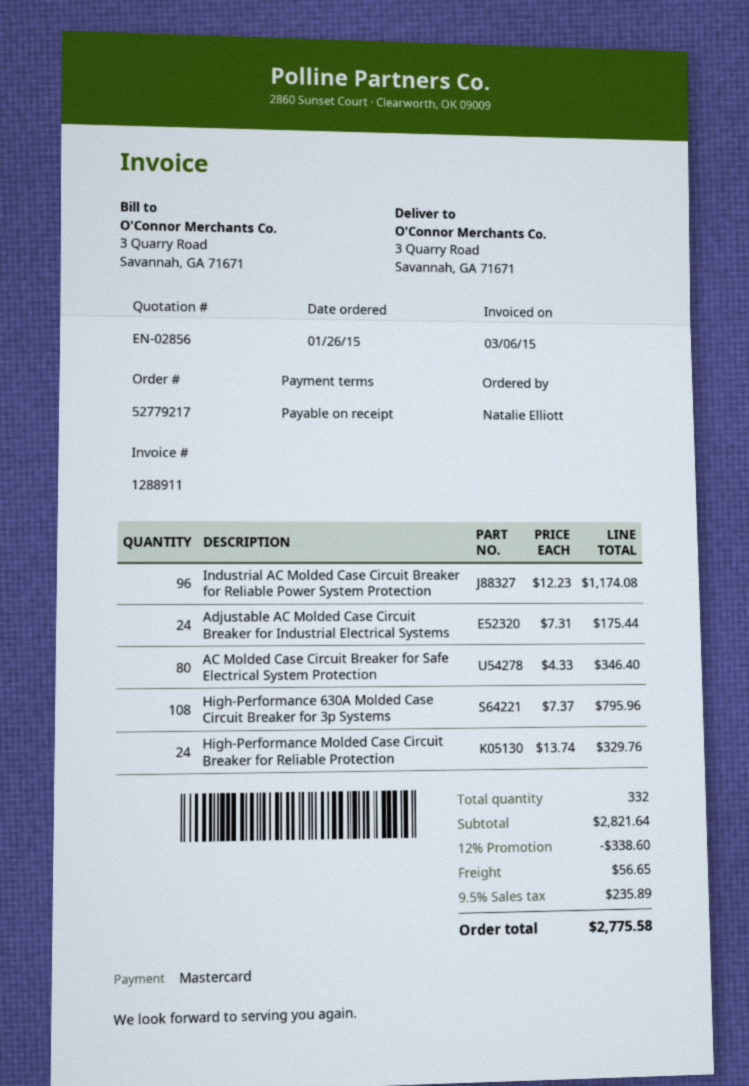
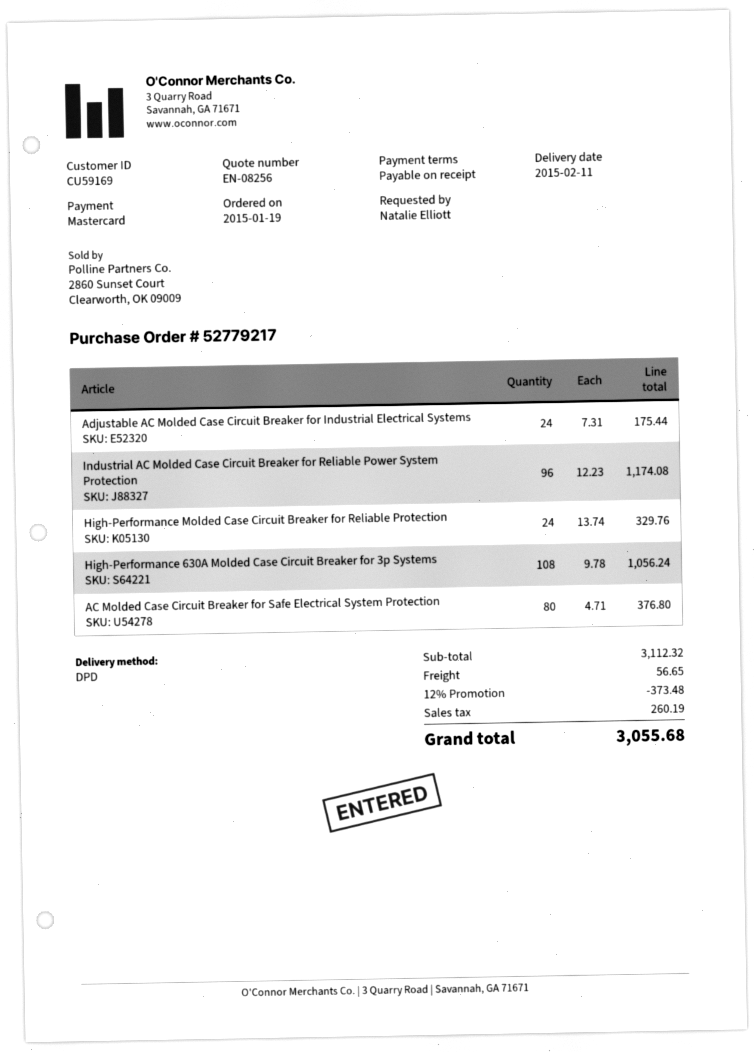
quote number: EN-02856 -> EN-08256
order date: 2015-01-26 -> 2015-01-19
AC Molded Case Circuit Breaker for Safe Electrical System Protection: 80 x 4.33 = 346.40 -> 80 x 4.71 = 376.80
High-Performance 630A Molded Case Circuit Breaker for 3p Systems: 108 x 7.37 = 795.96 -> 108 x 9.78 = 1056.24
subtotal: 2821.64 -> 3112.32
discount: 12% = 338.60 -> 12% = 373.48
tax: 235.89 -> 260.19
total: 2775.58 -> 3055.68

